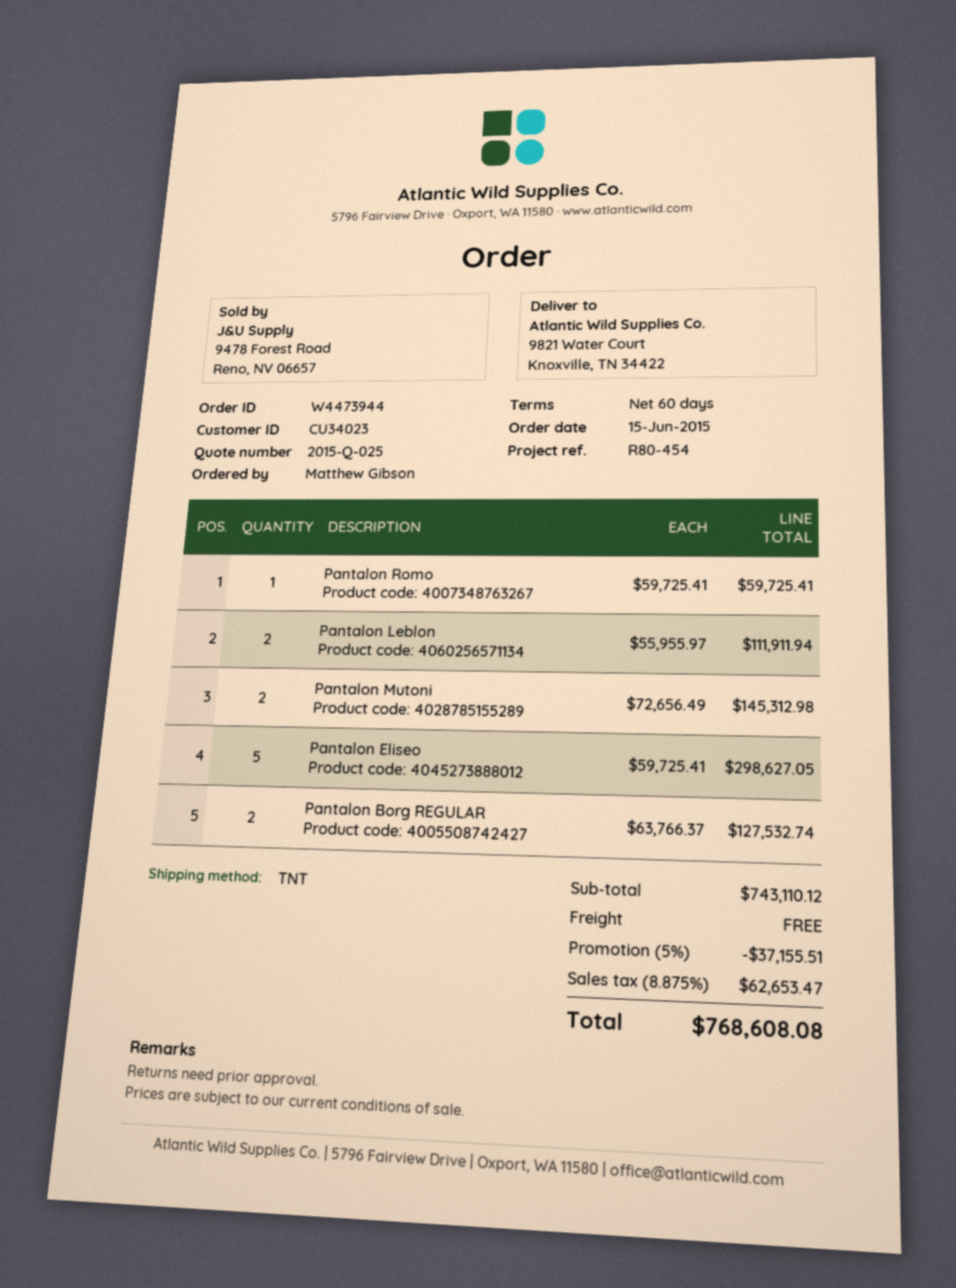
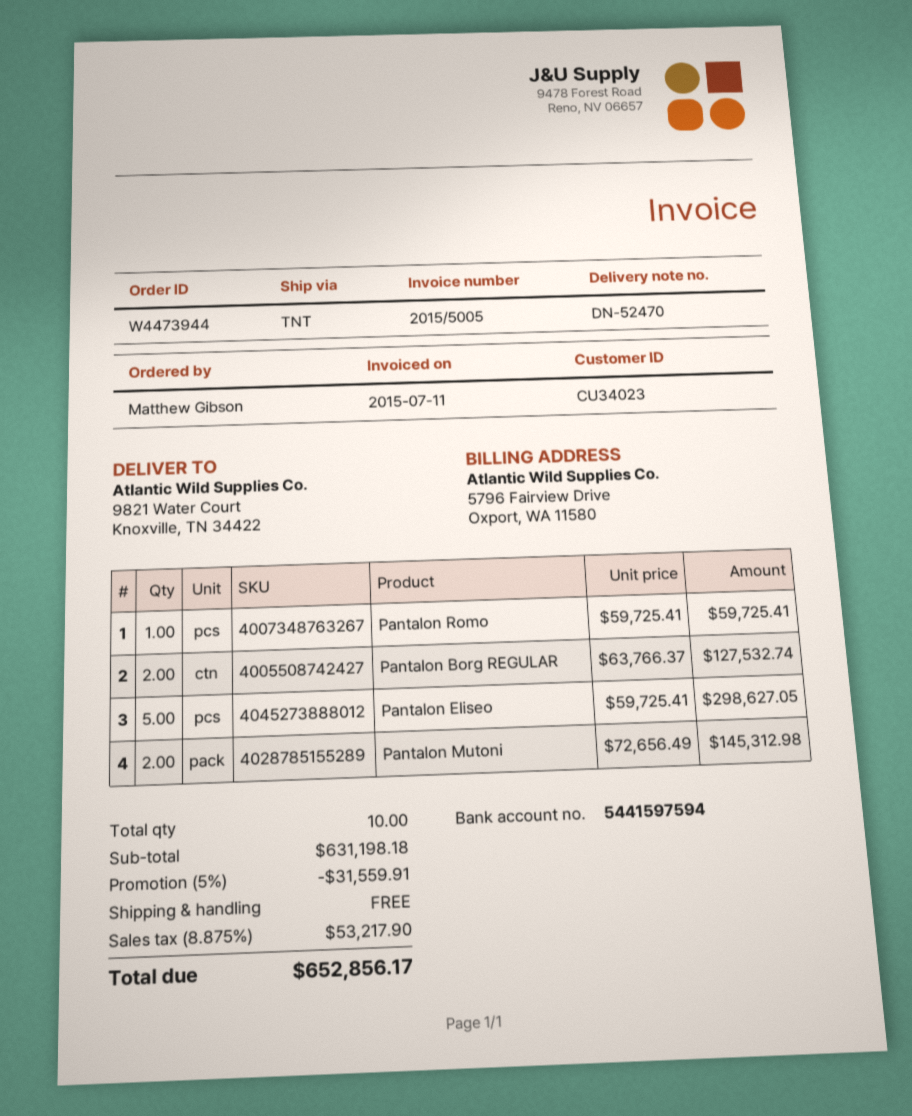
Pantalon Leblon: 2 x 55955.97 = 111911.94 -> none
subtotal: 743110.12 -> 631198.18
discount: 5% = 37155.51 -> 5% = 31559.91
tax: 8.875% = 62653.47 -> 8.875% = 53217.90
total: 768608.08 -> 652856.17

